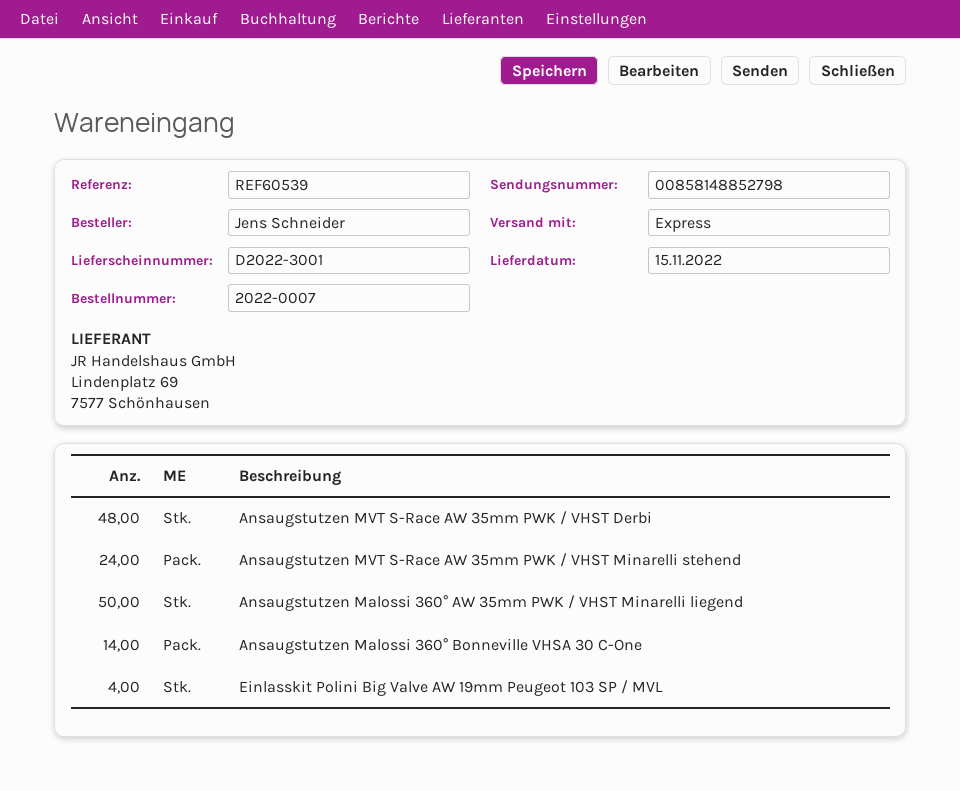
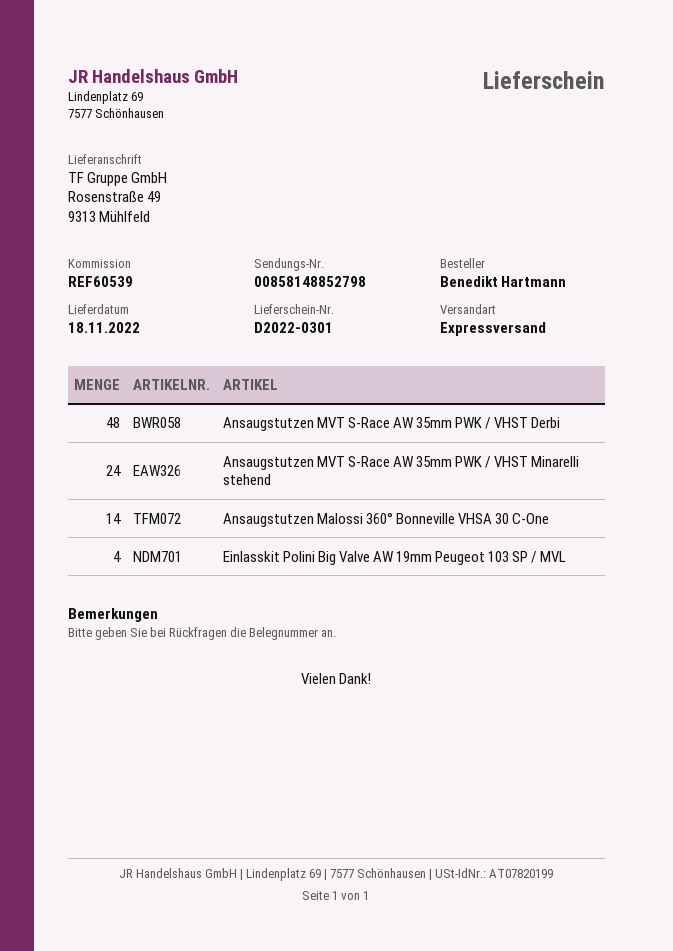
delivery note number: D2022-3001 -> D2022-0301
delivery date: 2022-11-15 -> 2022-11-18
ordered by: Jens Schneider -> Benedikt Hartmann
Ansaugstutzen Malossi 360° AW 35mm PWK / VHST Minarelli liegend: 50 -> none

